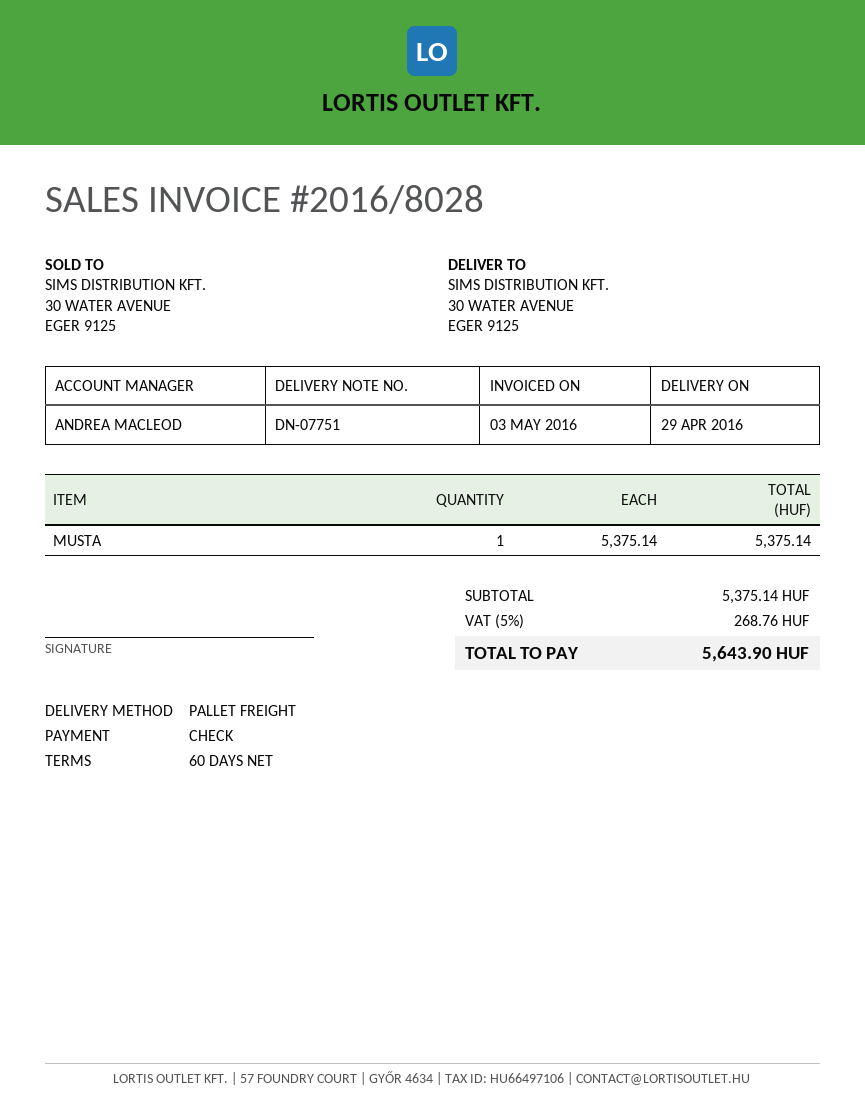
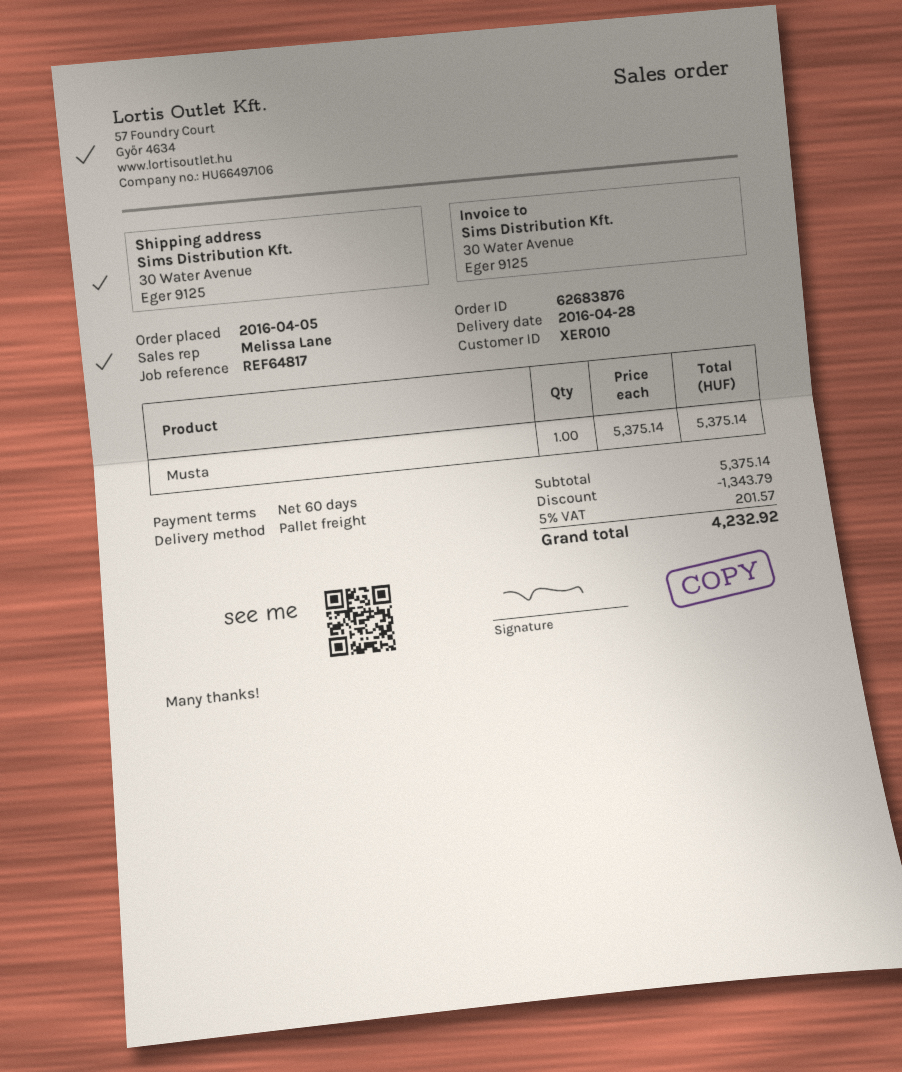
delivery date: 2016-04-29 -> 2016-04-28
sales rep: ANDREA MACLEOD -> Melissa Lane
discount: none -> 1343.79
tax: 5% = 268.76 -> 5% = 201.57
total: 5643.90 -> 4232.92

